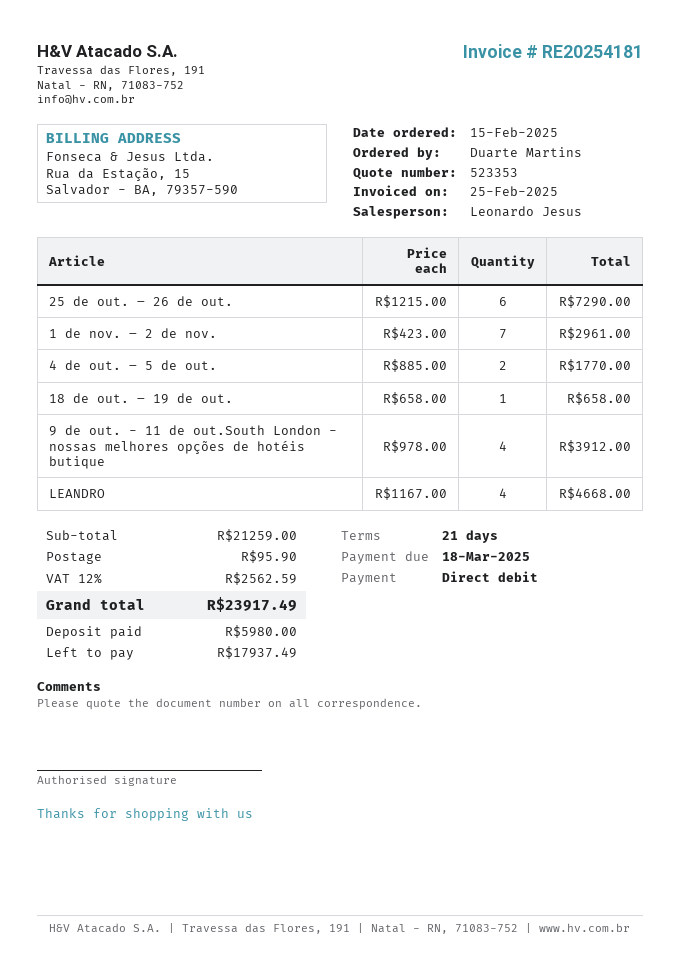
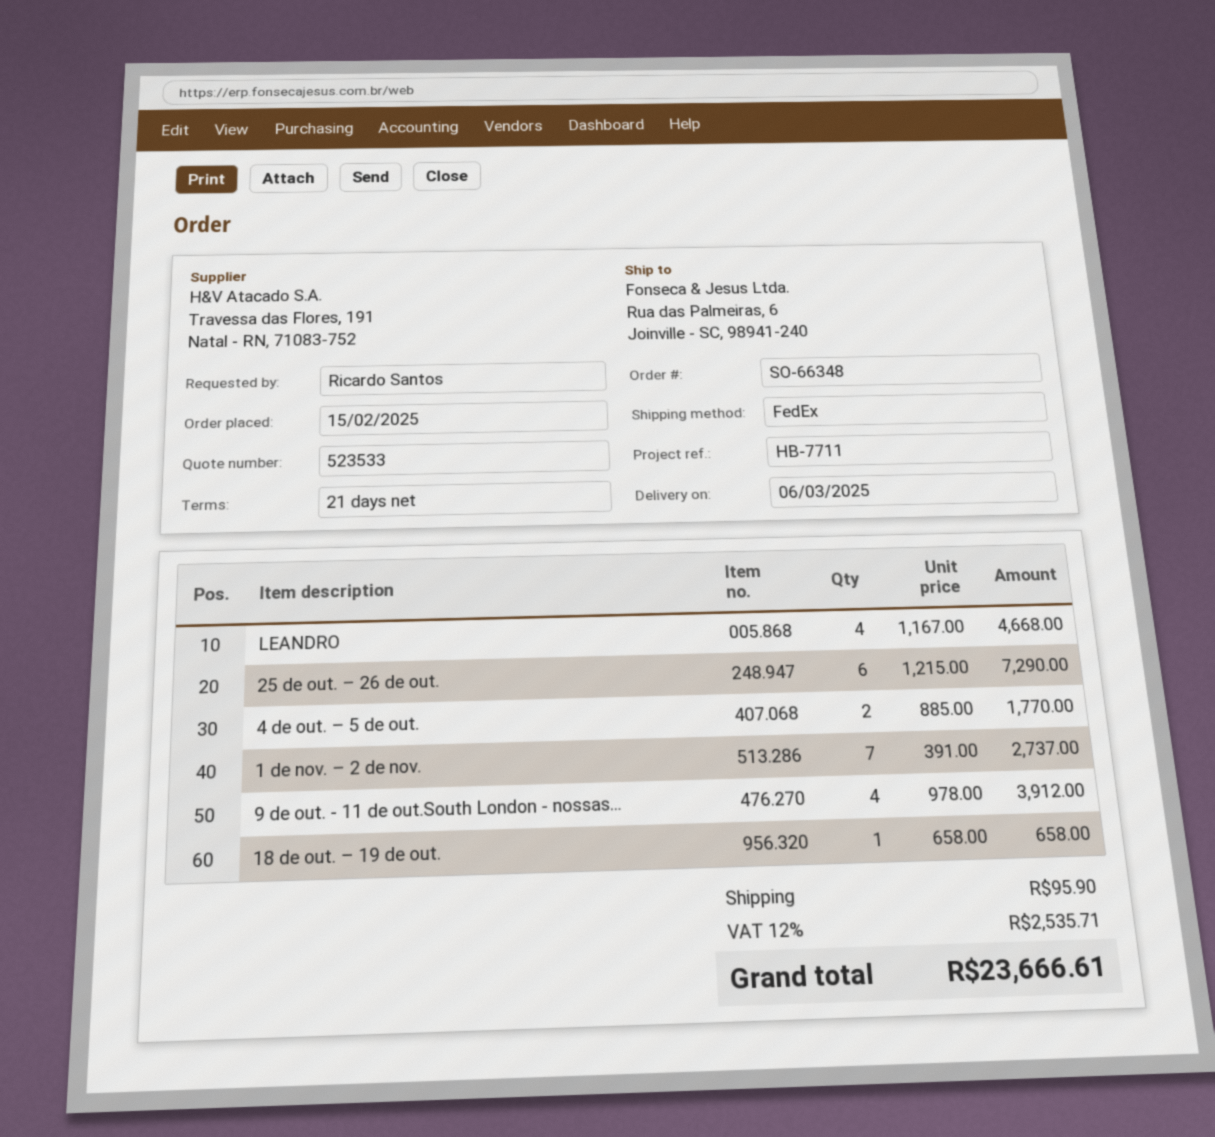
quote number: 523353 -> 523533
ordered by: Duarte Martins -> Ricardo Santos
1 de nov. – 2 de nov.: 7 x 423.00 = 2961.00 -> 7 x 391.00 = 2737.00
tax: 12% = 2562.59 -> 12% = 2535.71
total: 23917.49 -> 23666.61

